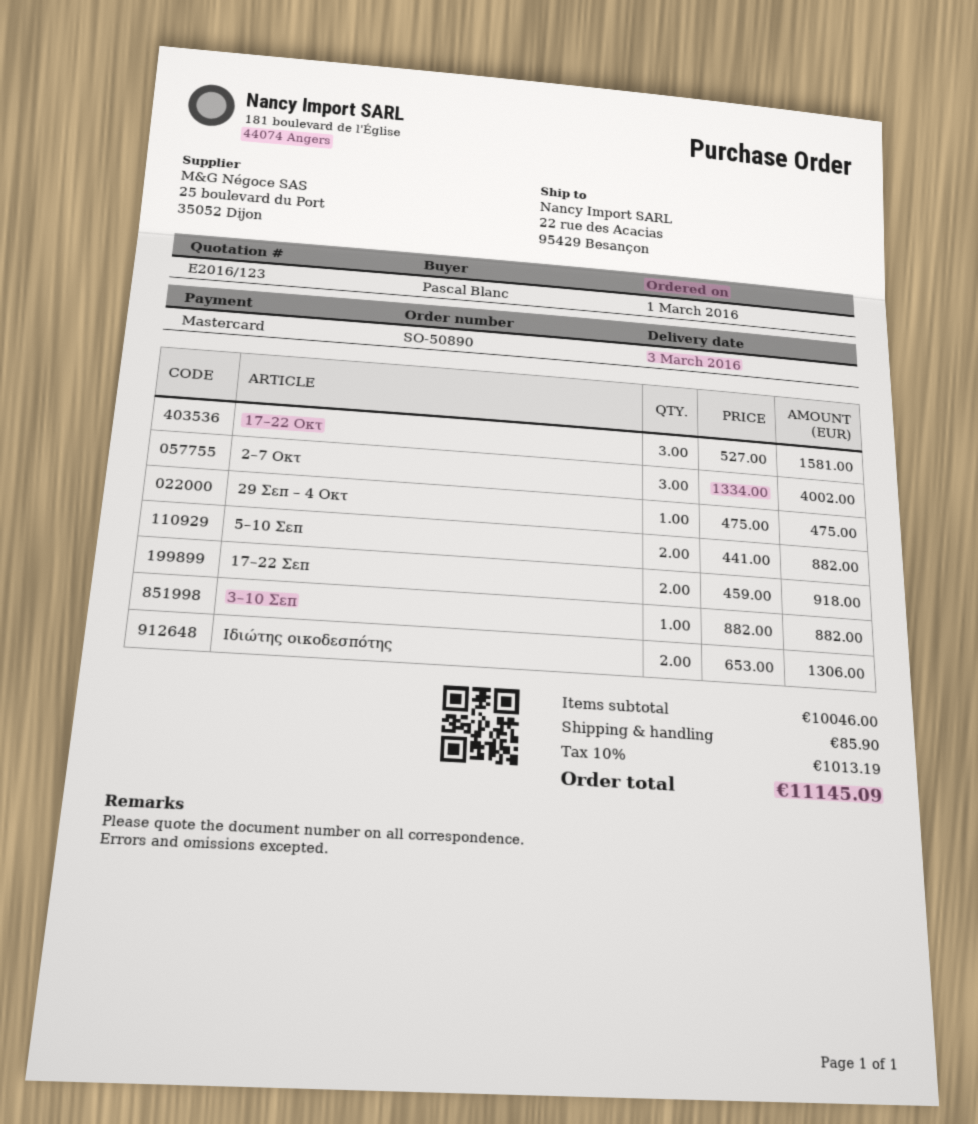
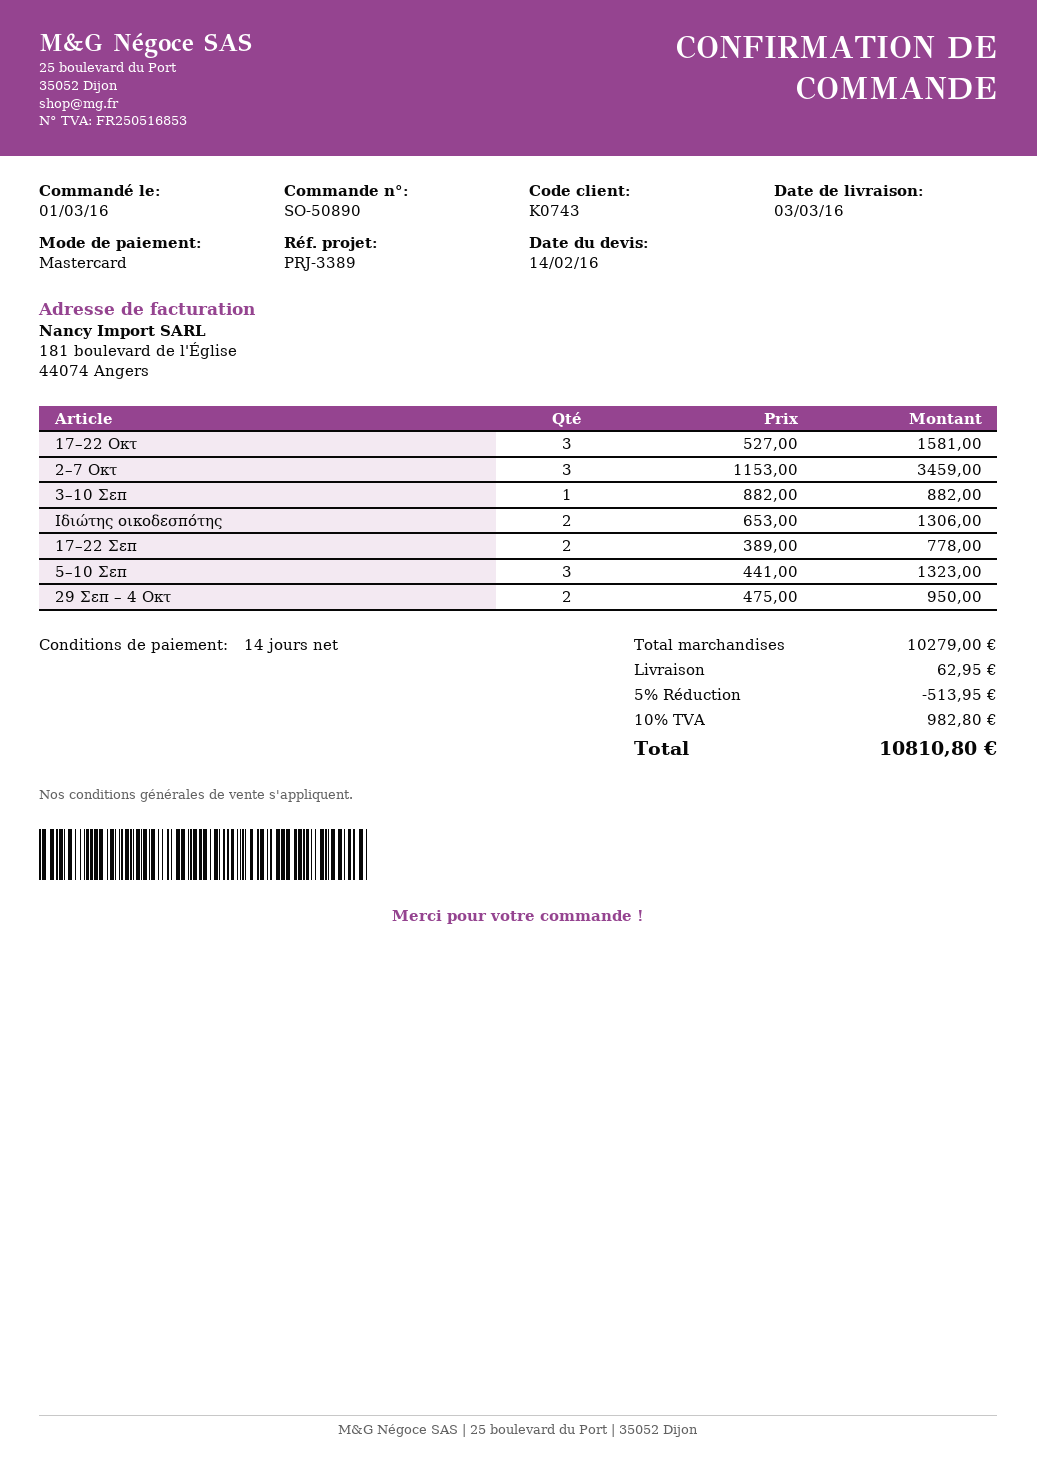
2–7 Οκτ: 3 x 1334.00 = 4002.00 -> 3 x 1153.00 = 3459.00
29 Σεπ – 4 Οκτ: 1 x 475.00 = 475.00 -> 2 x 475.00 = 950.00
5–10 Σεπ: 2 x 441.00 = 882.00 -> 3 x 441.00 = 1323.00
17–22 Σεπ: 2 x 459.00 = 918.00 -> 2 x 389.00 = 778.00
subtotal: 10046.00 -> 10279.00
discount: none -> 5% = 513.95
shipping: 85.90 -> 62.95
tax: 10% = 1013.19 -> 10% = 982.80
total: 11145.09 -> 10810.80

